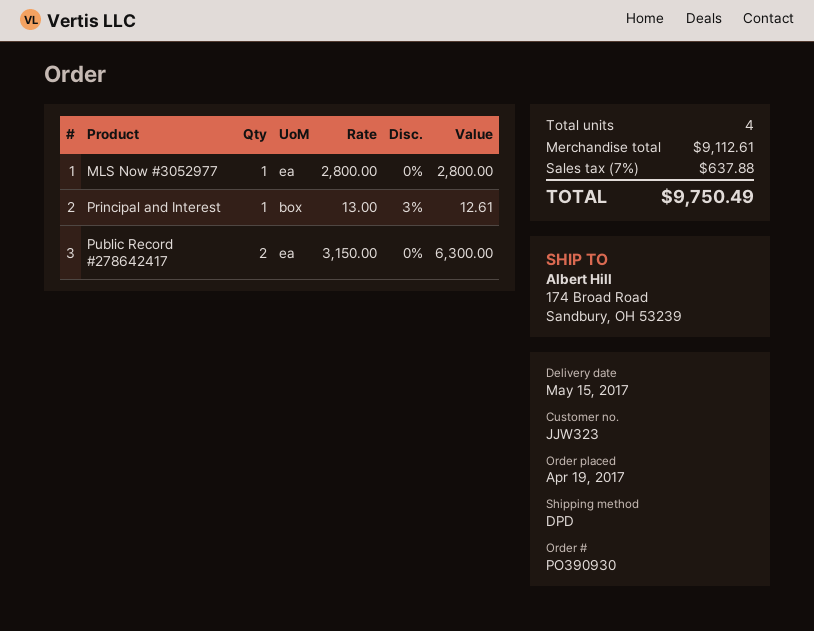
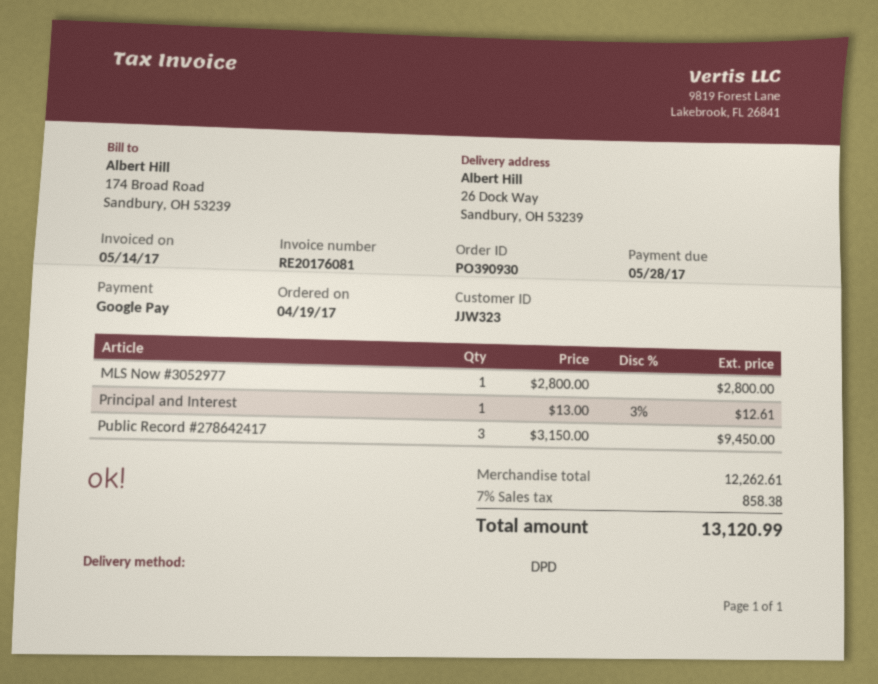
ship to: 174 Broad Road, Sandbury, OH 53239 -> 26 Dock Way, Sandbury, OH 53239
Public Record #278642417: 2 x 3150.00 = 6300.00 -> 3 x 3150.00 = 9450.00
subtotal: 9112.61 -> 12262.61
tax: 7% = 637.88 -> 7% = 858.38
total: 9750.49 -> 13120.99

